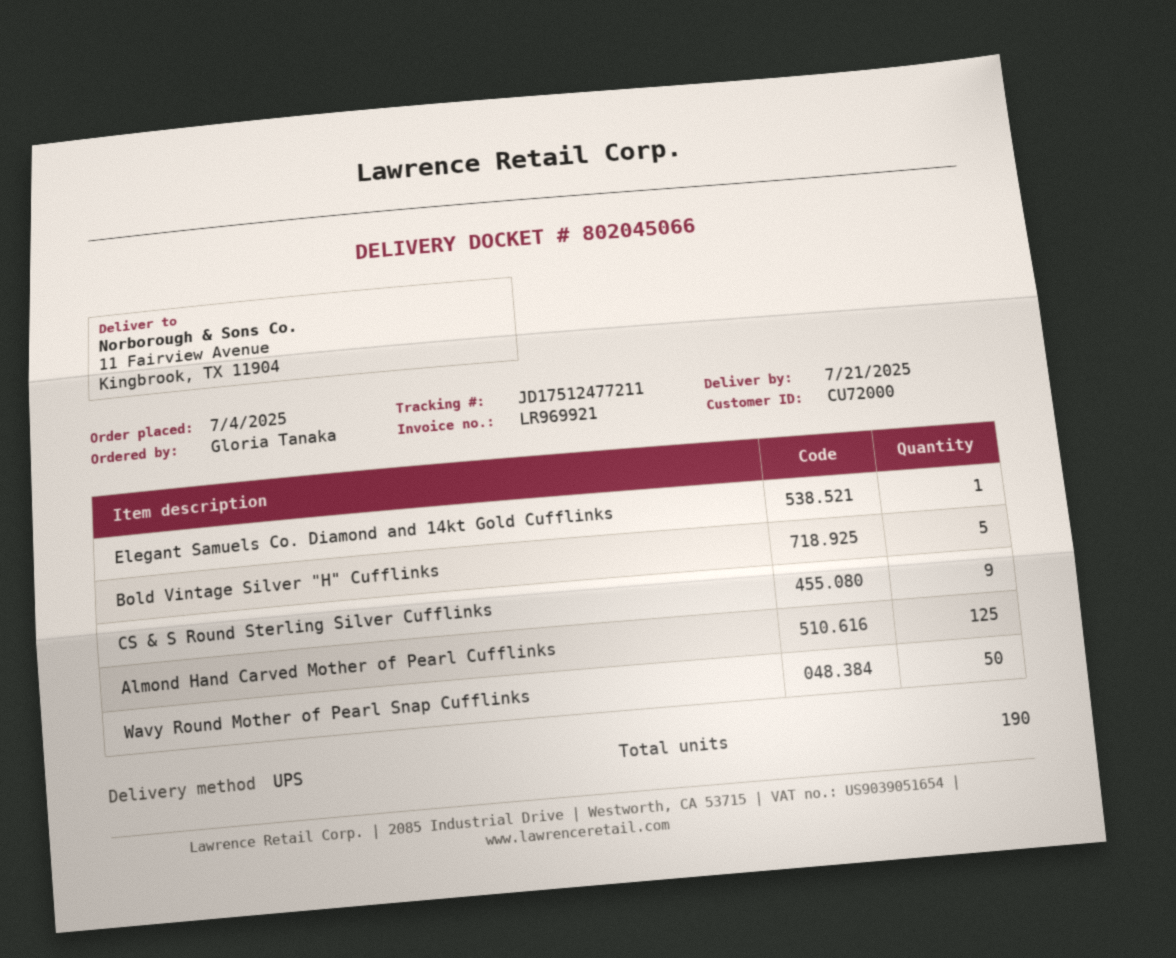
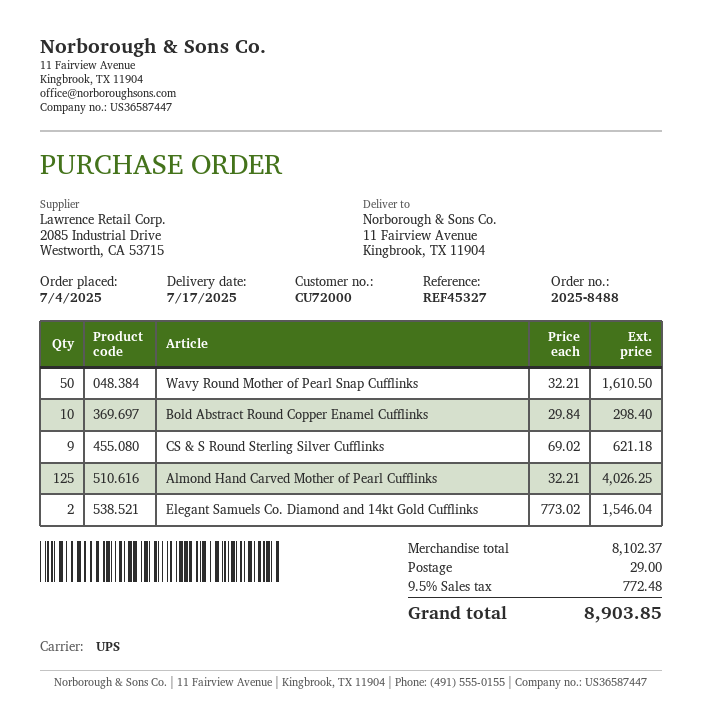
delivery date: 2025-07-21 -> 2025-07-17
Elegant Samuels Co. Diamond and 14kt Gold Cufflinks: 1 -> 2
Bold Vintage Silver "H" Cufflinks: 5 -> none
Bold Abstract Round Copper Enamel Cufflinks: none -> 10

